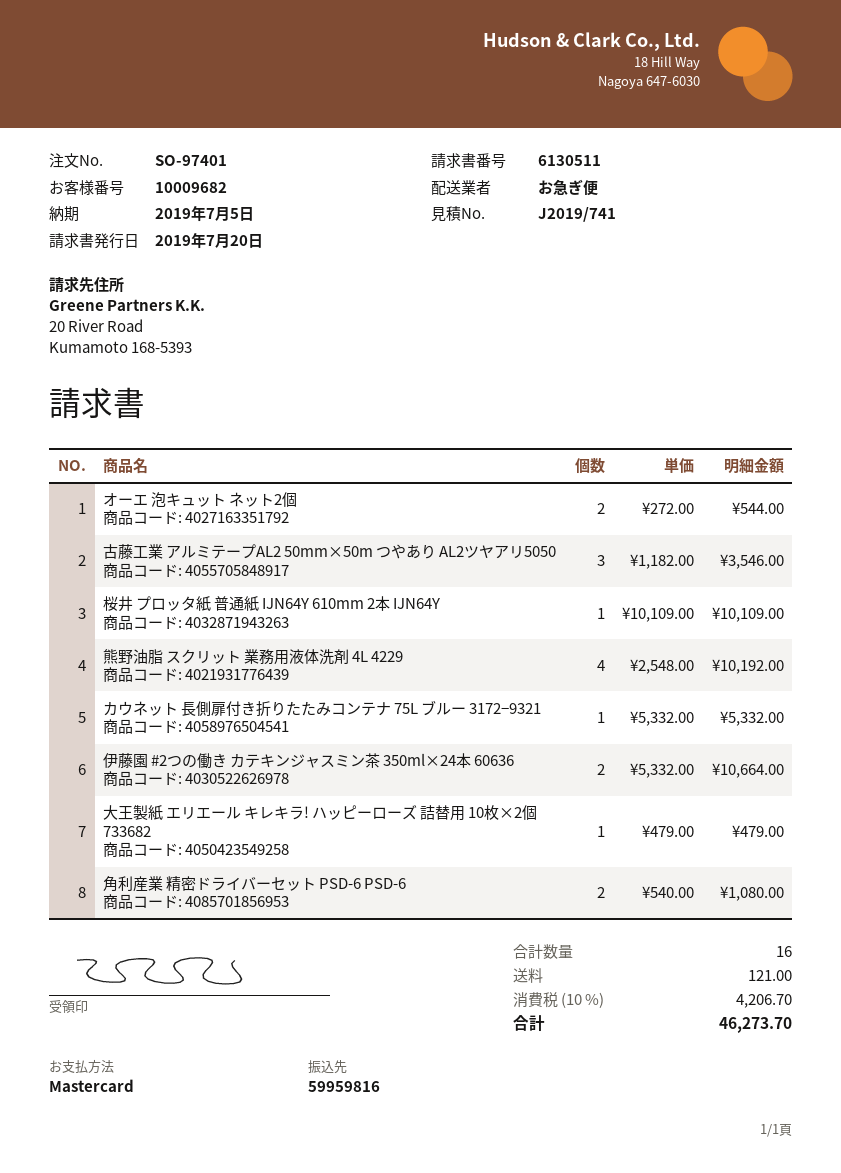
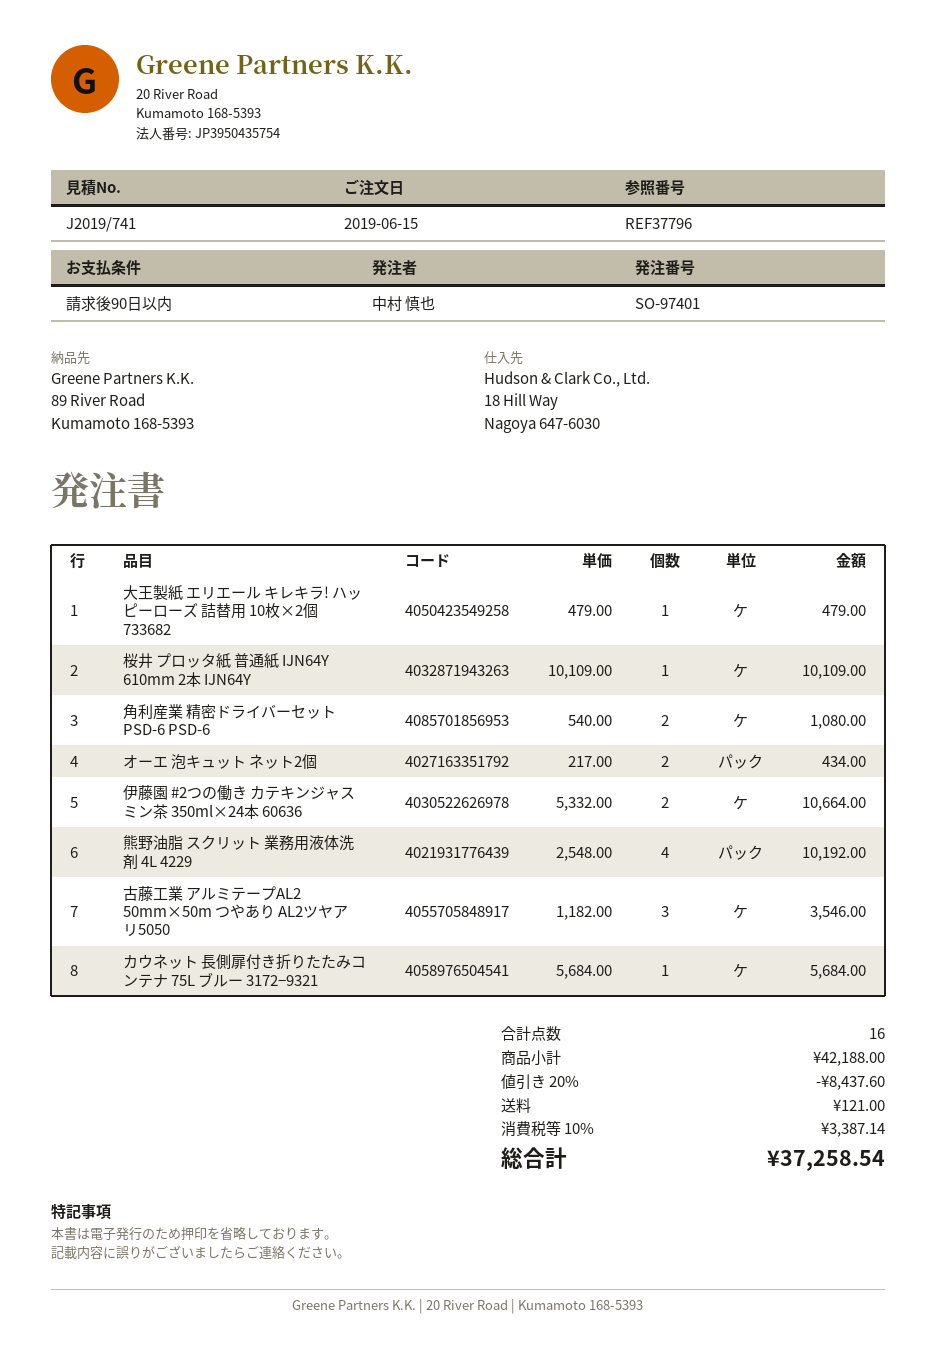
オーエ 泡キュット ネット2個: 2 x 272.00 = 544.00 -> 2 x 217.00 = 434.00
カウネット 長側扉付き折りたたみコンテナ 75L ブルー 3172−9321: 1 x 5332.00 = 5332.00 -> 1 x 5684.00 = 5684.00
discount: none -> 20% = 8437.60
tax: 10% = 4206.70 -> 10% = 3387.14
total: 46273.70 -> 37258.54

